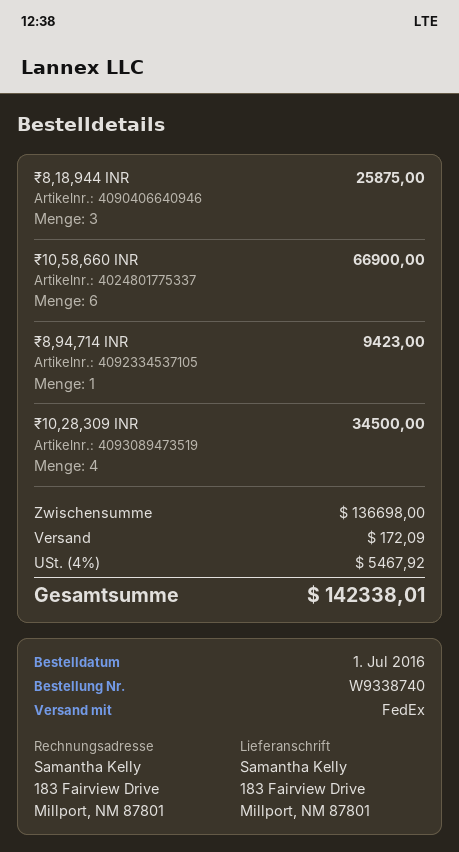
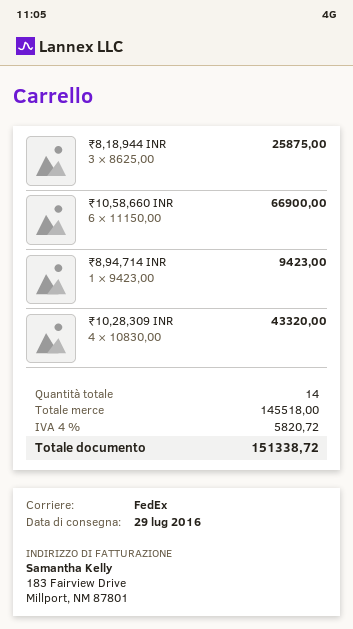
₹10,28,309 INR: 4 for 34500.00 -> 4 for 43320.00
subtotal: 136698.00 -> 145518.00
shipping: 172.09 -> none
tax: 4% = 5467.92 -> 4% = 5820.72
total: 142338.01 -> 151338.72

